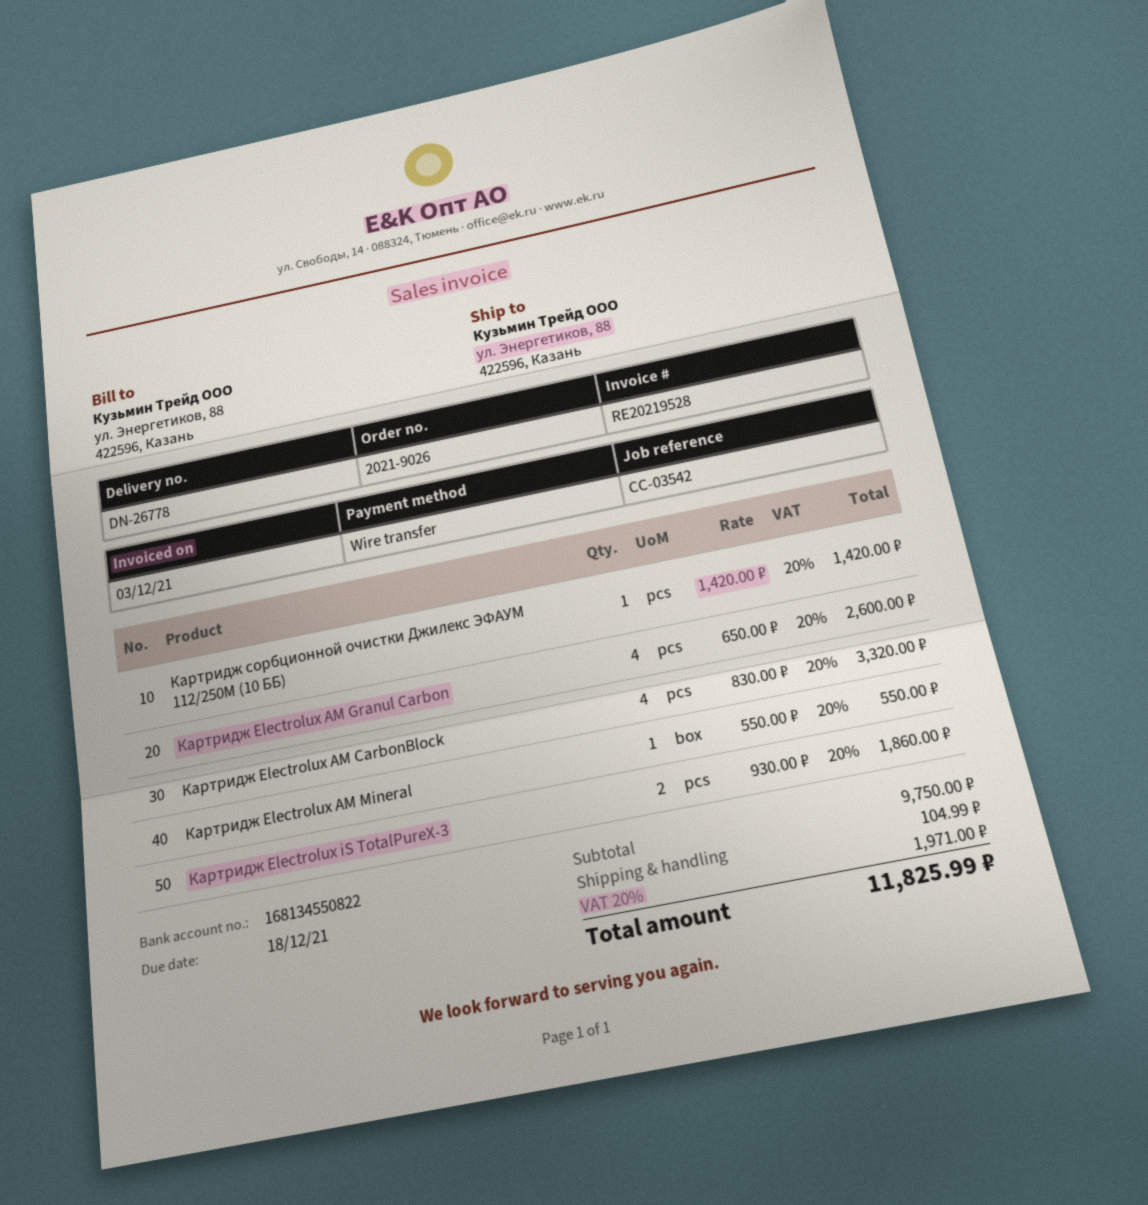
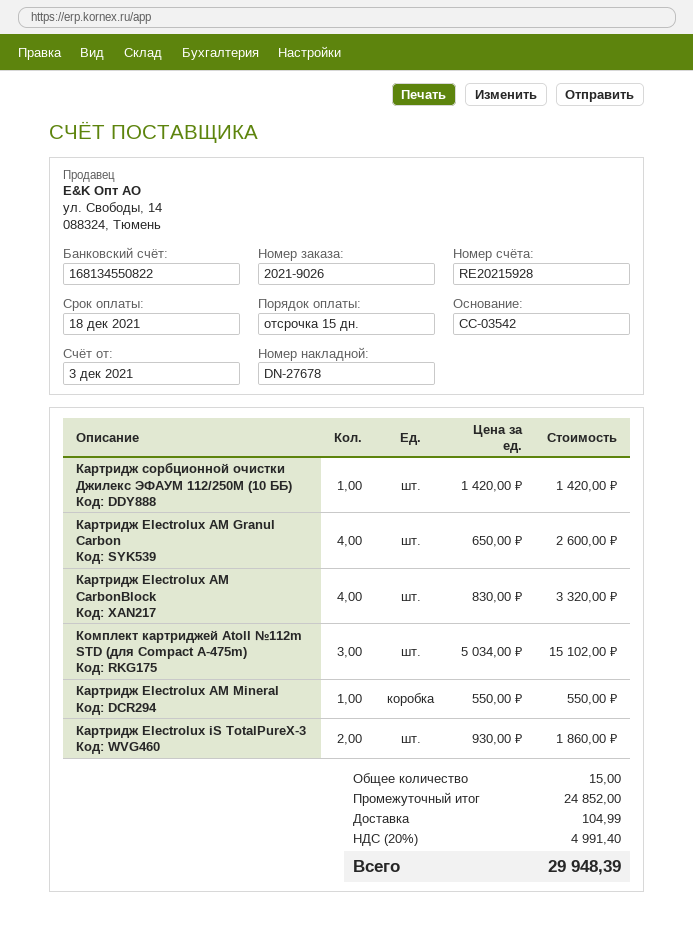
delivery note number: DN-26778 -> DN-27678
invoice number: RE20219528 -> RE20215928
Комплект картриджей Atoll №112m STD (для Compact А-475m): none -> 3 x 5034.00 = 15102.00
subtotal: 9750.00 -> 24852.00
tax: 20% = 1971.00 -> 20% = 4991.40
total: 11825.99 -> 29948.39

